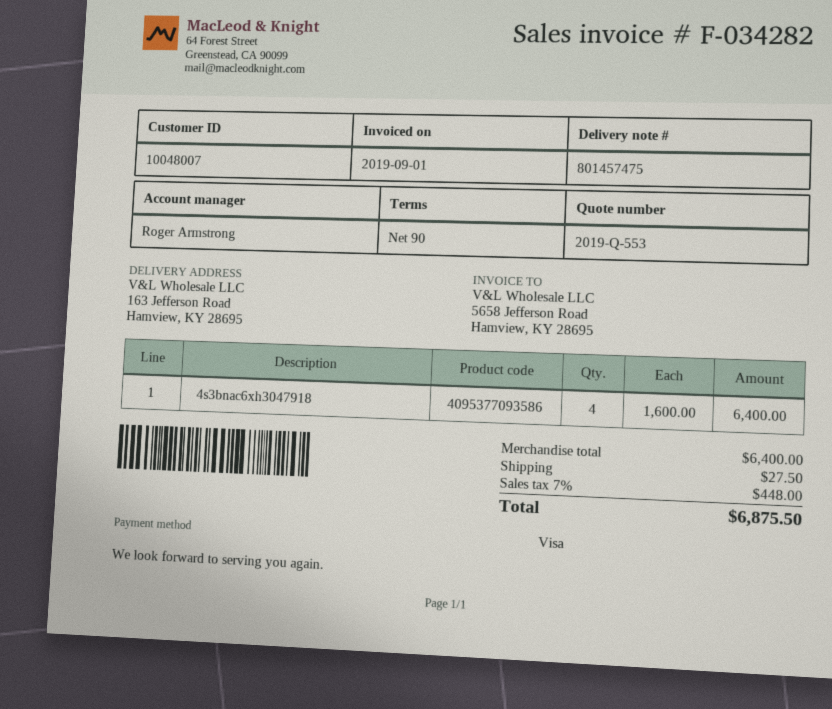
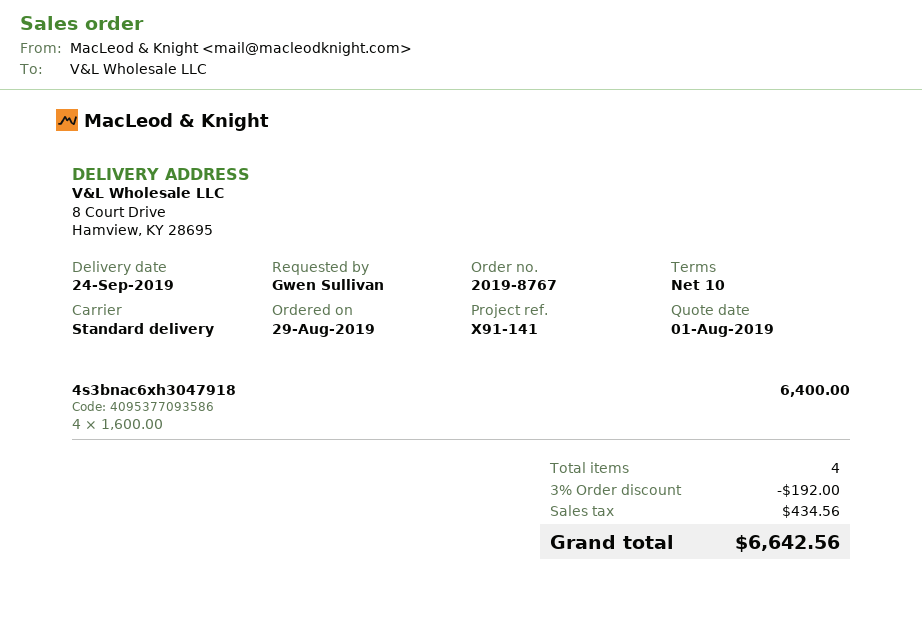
payment terms: 90 days -> 10 days
ship to: 163 Jefferson Road, Hamview, KY 28695 -> 8 Court Drive, Hamview, KY 28695
discount: none -> 3% = 192.00
shipping: 27.50 -> none
tax: 448.00 -> 434.56
total: 6875.50 -> 6642.56

